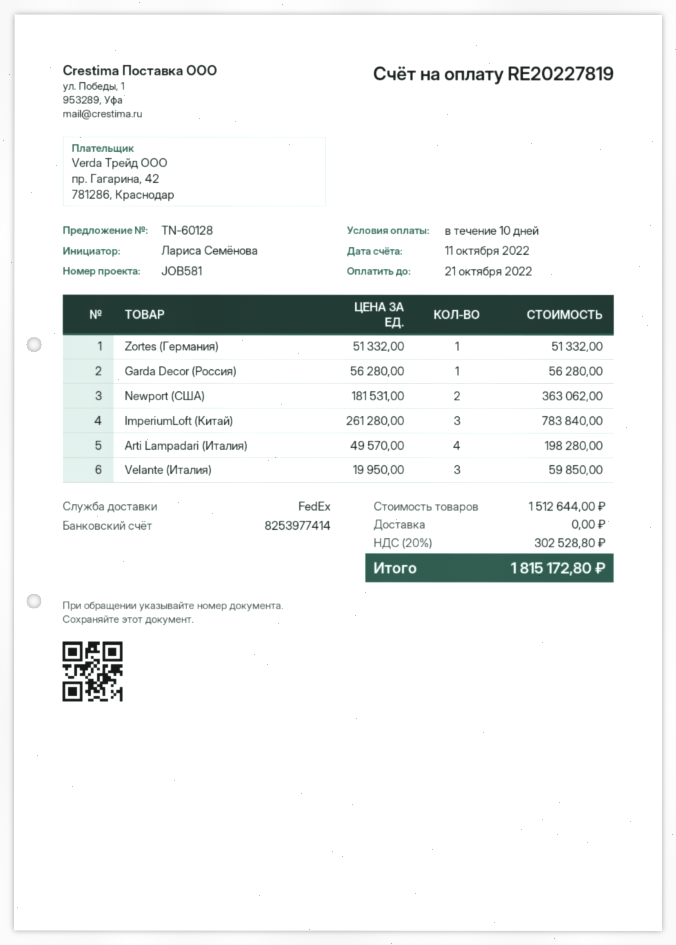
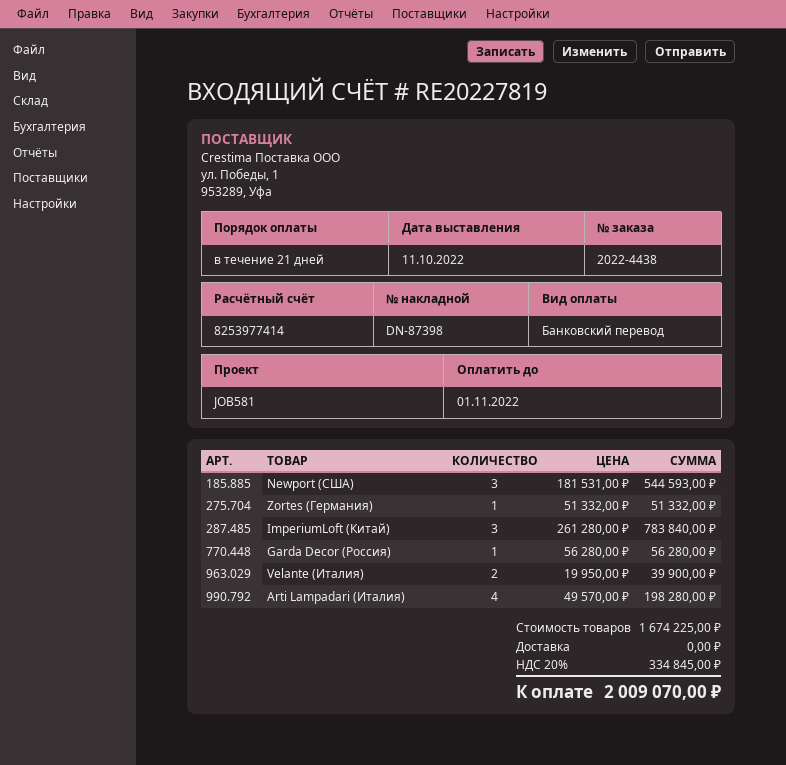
payment terms: 10 days -> 21 days
due date: 2022-10-21 -> 2022-11-01
Newport (США): 2 x 181531.00 = 363062.00 -> 3 x 181531.00 = 544593.00
Velante (Италия): 3 x 19950.00 = 59850.00 -> 2 x 19950.00 = 39900.00
subtotal: 1512644.00 -> 1674225.00
tax: 20% = 302528.80 -> 20% = 334845.00
total: 1815172.80 -> 2009070.00

